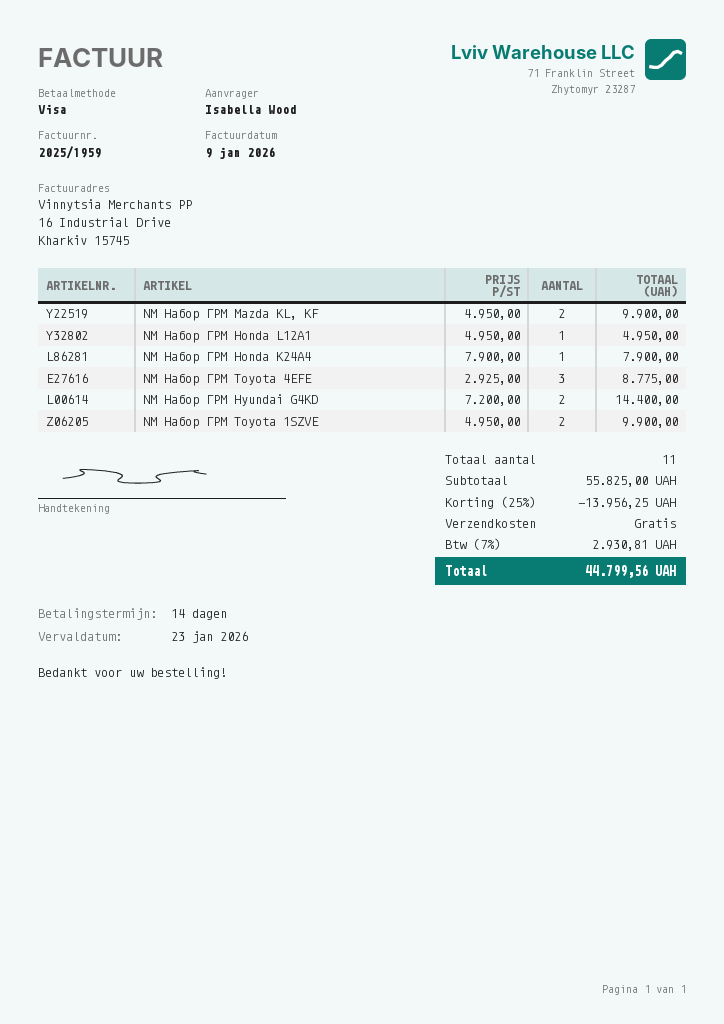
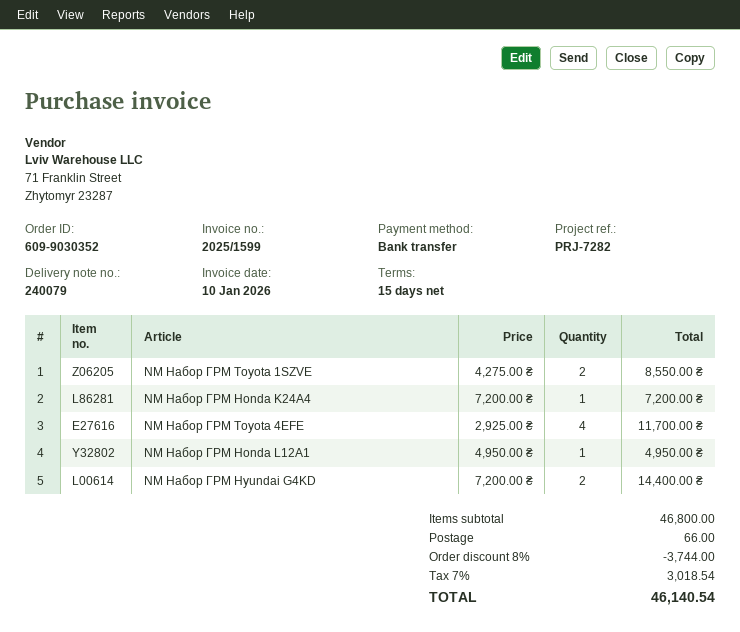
invoice number: 2025/1959 -> 2025/1599
invoice date: 2026-01-09 -> 2026-01-10
payment terms: 14 days -> 15 days
payment method: Visa -> bank transfer
NM Набор ГРМ Mazda KL, KF: 2 x 4950.00 = 9900.00 -> none
NM Набор ГРМ Honda K24A4: 1 x 7900.00 = 7900.00 -> 1 x 7200.00 = 7200.00
NM Набор ГРМ Toyota 4EFE: 3 x 2925.00 = 8775.00 -> 4 x 2925.00 = 11700.00
NM Набор ГРМ Toyota 1SZVE: 2 x 4950.00 = 9900.00 -> 2 x 4275.00 = 8550.00
subtotal: 55825.00 -> 46800.00
discount: 25% = 13956.25 -> 8% = 3744.00
shipping: 0.00 -> 66.00
tax: 7% = 2930.81 -> 7% = 3018.54
total: 44799.56 -> 46140.54

